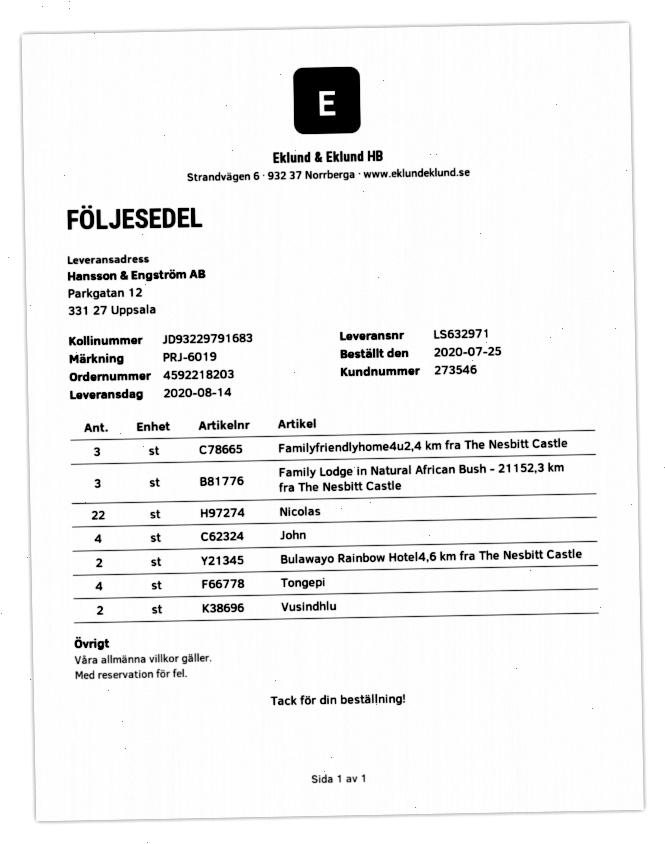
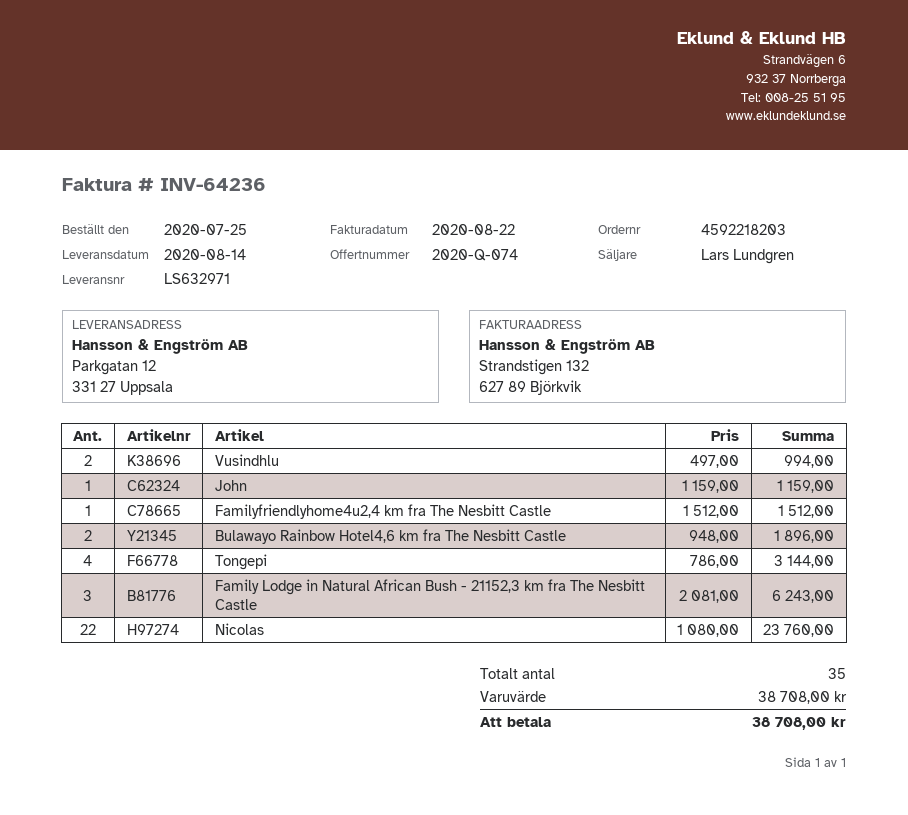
Familyfriendlyhome4u2,4 km fra The Nesbitt Castle: 3 -> 1
John: 4 -> 1

